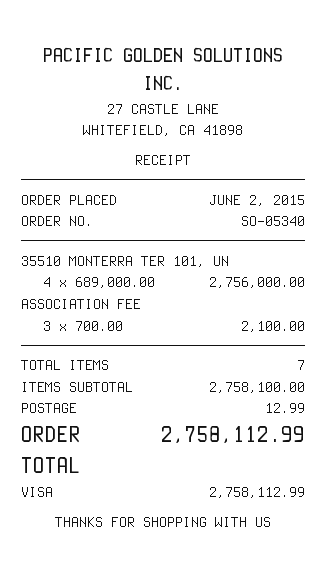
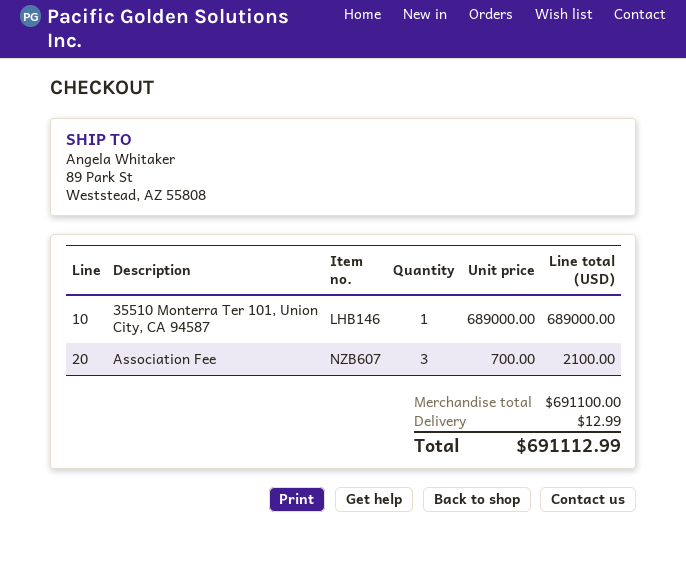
35510 MONTERRA TER 101, UN: 4 x 689000.00 = 2756000.00 -> 1 x 689000.00 = 689000.00
subtotal: 2758100.00 -> 691100.00
total: 2758112.99 -> 691112.99

